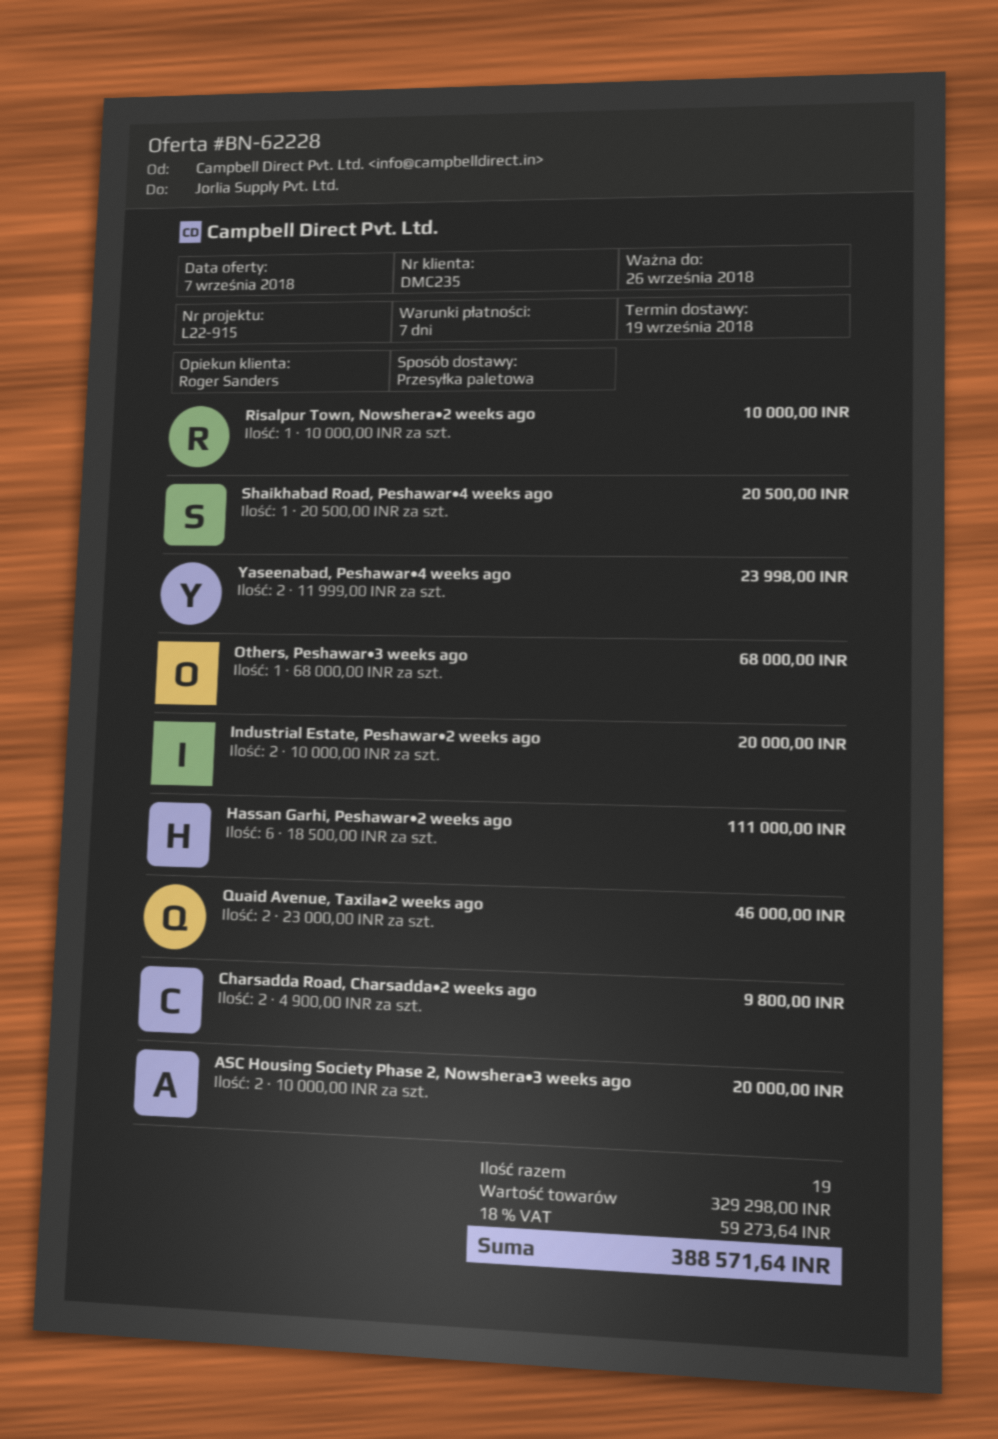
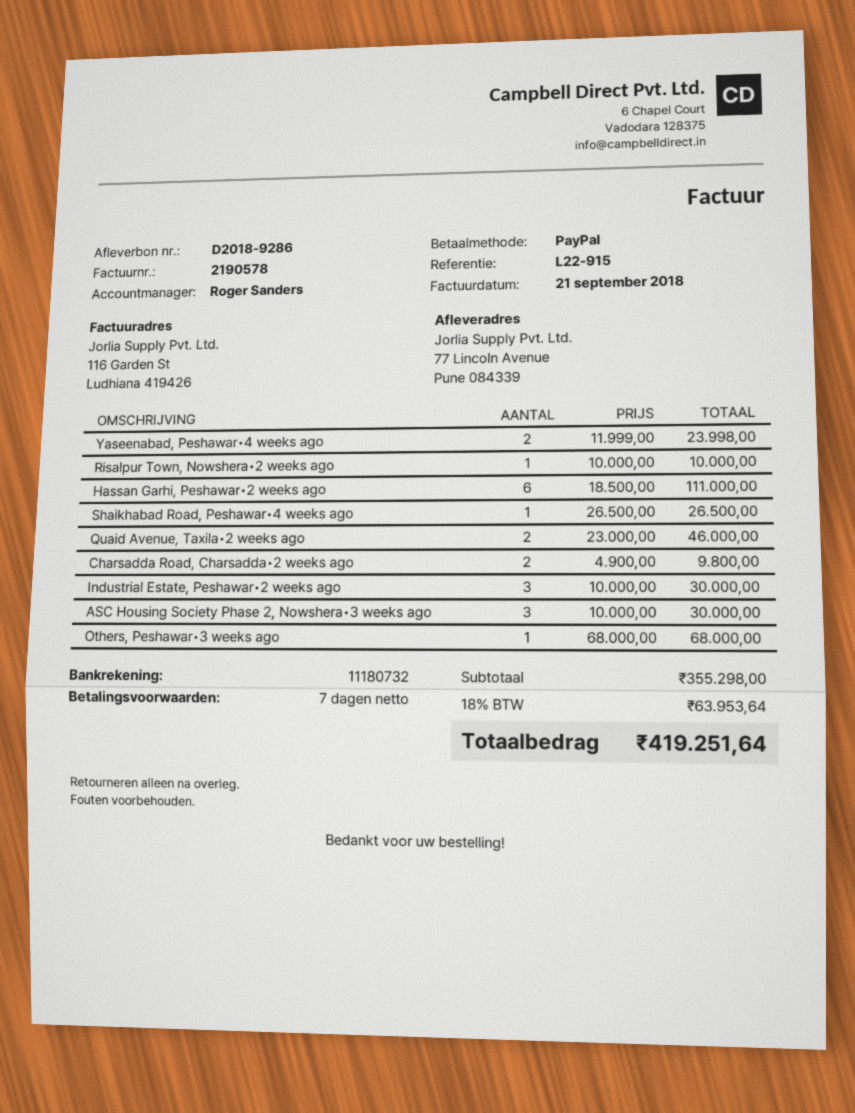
Shaikhabad Road, Peshawar•4 weeks ago: 1 x 20500.00 = 20500.00 -> 1 x 26500.00 = 26500.00
Industrial Estate, Peshawar•2 weeks ago: 2 x 10000.00 = 20000.00 -> 3 x 10000.00 = 30000.00
ASC Housing Society Phase 2, Nowshera•3 weeks ago: 2 x 10000.00 = 20000.00 -> 3 x 10000.00 = 30000.00
subtotal: 329298.00 -> 355298.00
tax: 18% = 59273.64 -> 18% = 63953.64
total: 388571.64 -> 419251.64

